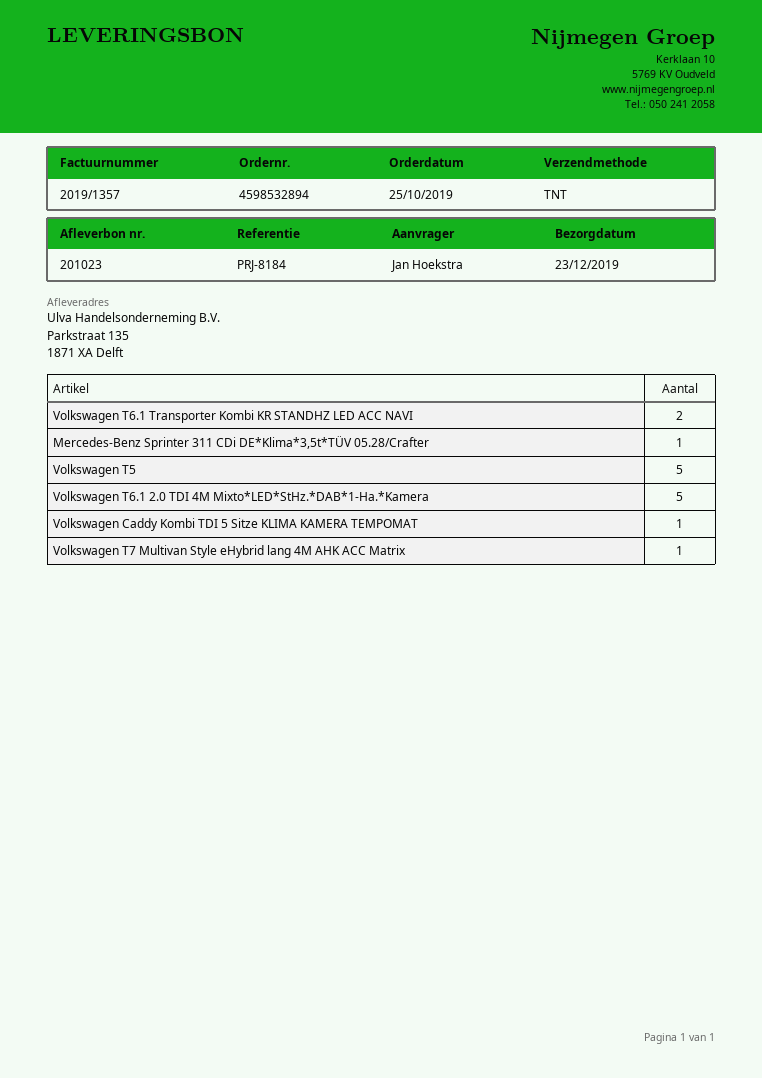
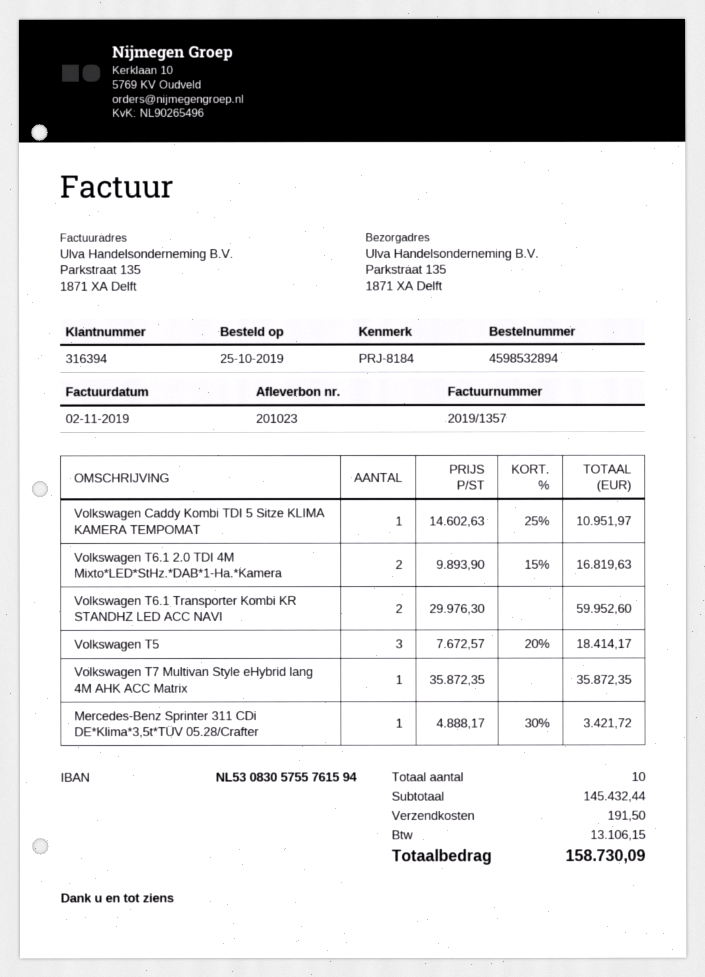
Volkswagen T5: 5 -> 3
Volkswagen T6.1 2.0 TDI 4M Mixto*LED*StHz.*DAB*1-Ha.*Kamera: 5 -> 2

